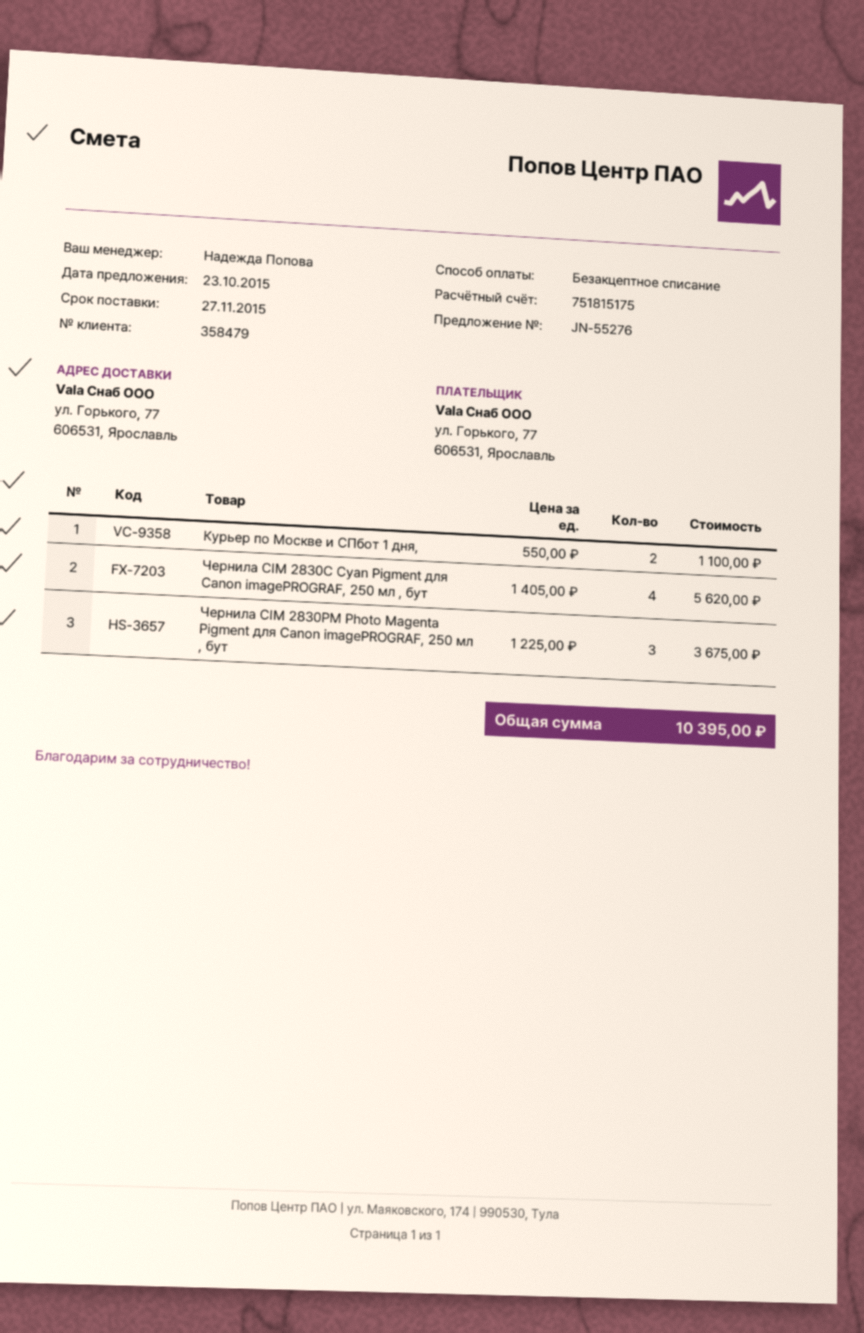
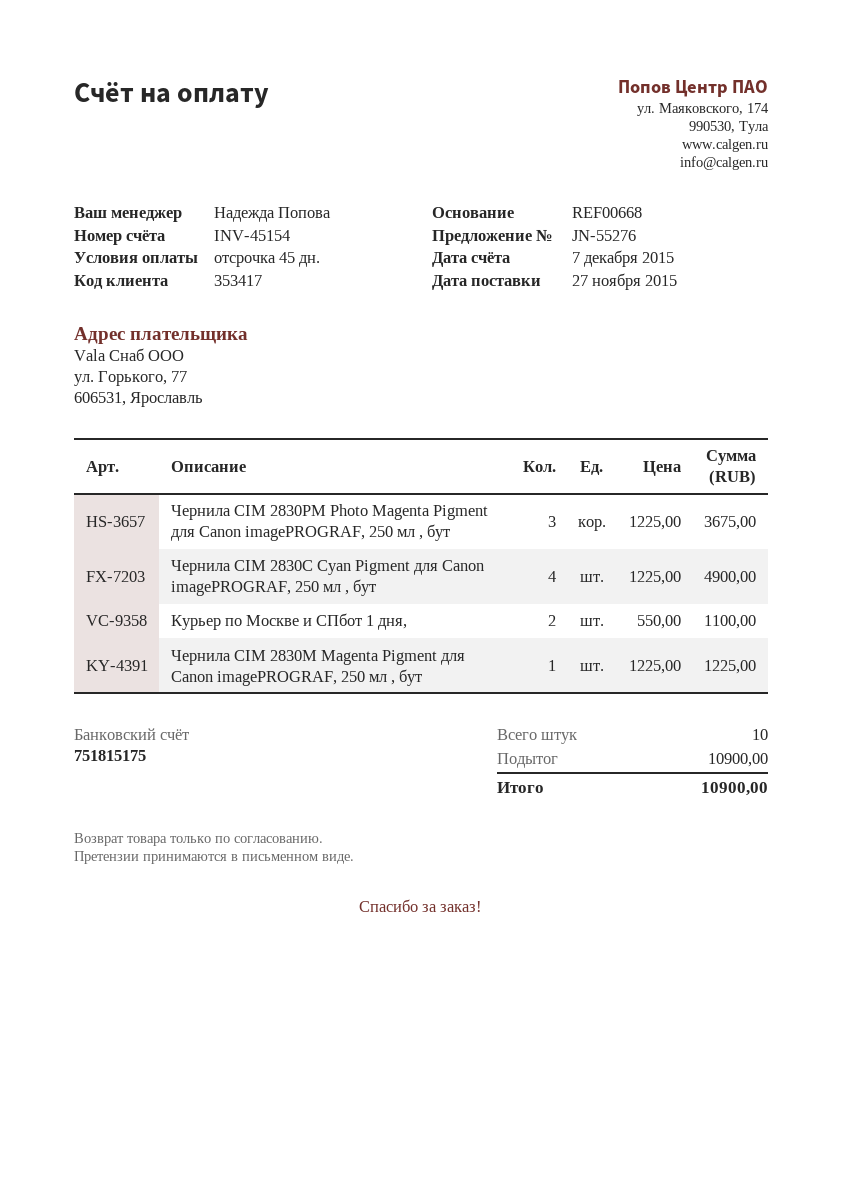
customer number: 358479 -> 353417
Чернила СIM 2830C Cyan Pigment для Canon imagePROGRAF, 250 мл , бут: 4 x 1405.00 = 5620.00 -> 4 x 1225.00 = 4900.00
Чернила СIM 2830M Magenta Pigment для Canon imagePROGRAF, 250 мл , бут: none -> 1 x 1225.00 = 1225.00
total: 10395.00 -> 10900.00

